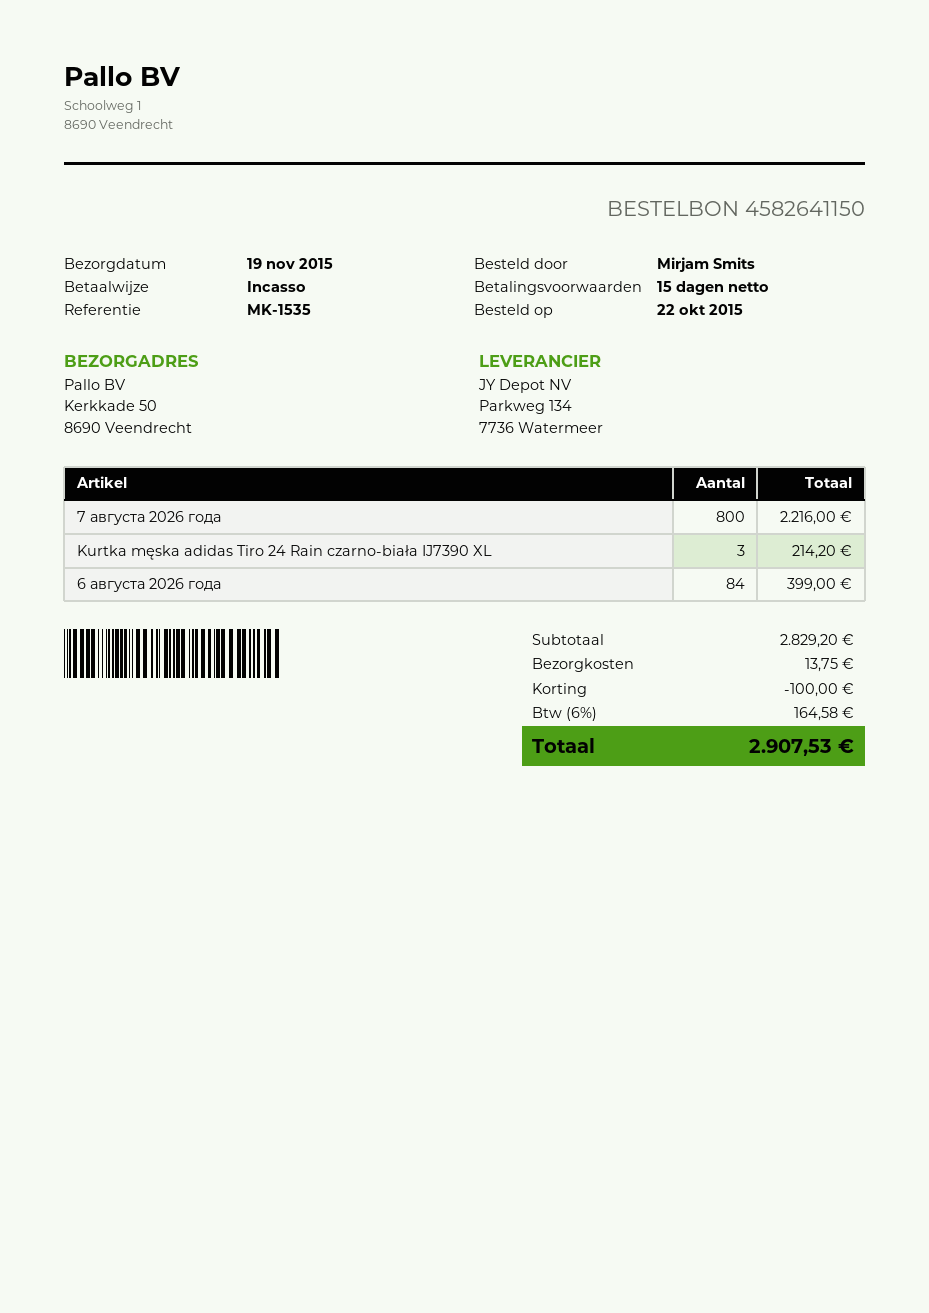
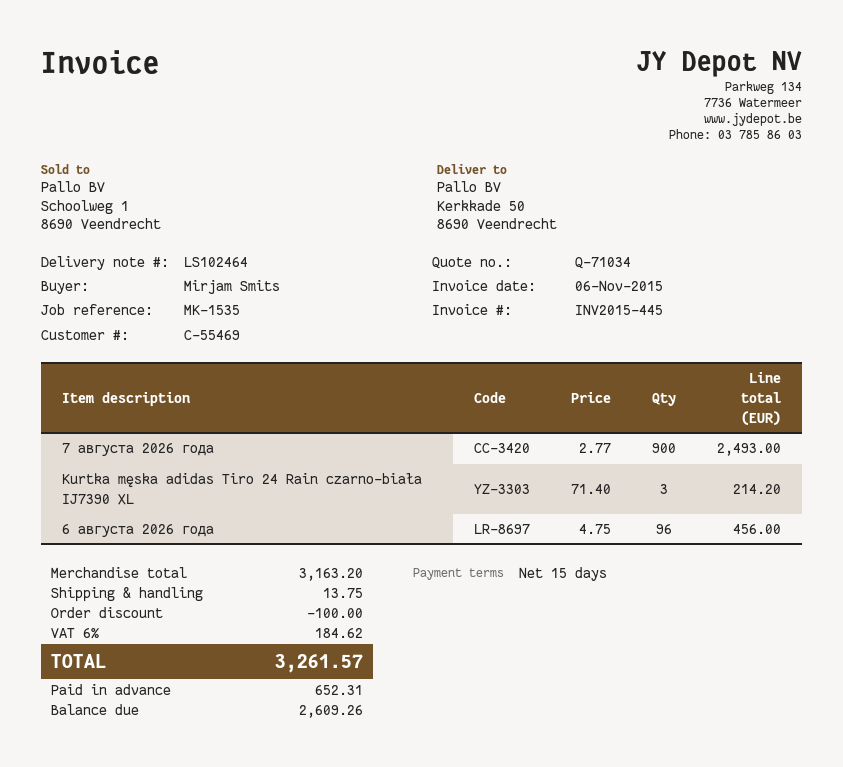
7 августа 2026 года: 800 for 2216.00 -> 900 for 2493.00
6 августа 2026 года: 84 for 399.00 -> 96 for 456.00
subtotal: 2829.20 -> 3163.20
tax: 6% = 164.58 -> 6% = 184.62
total: 2907.53 -> 3261.57

